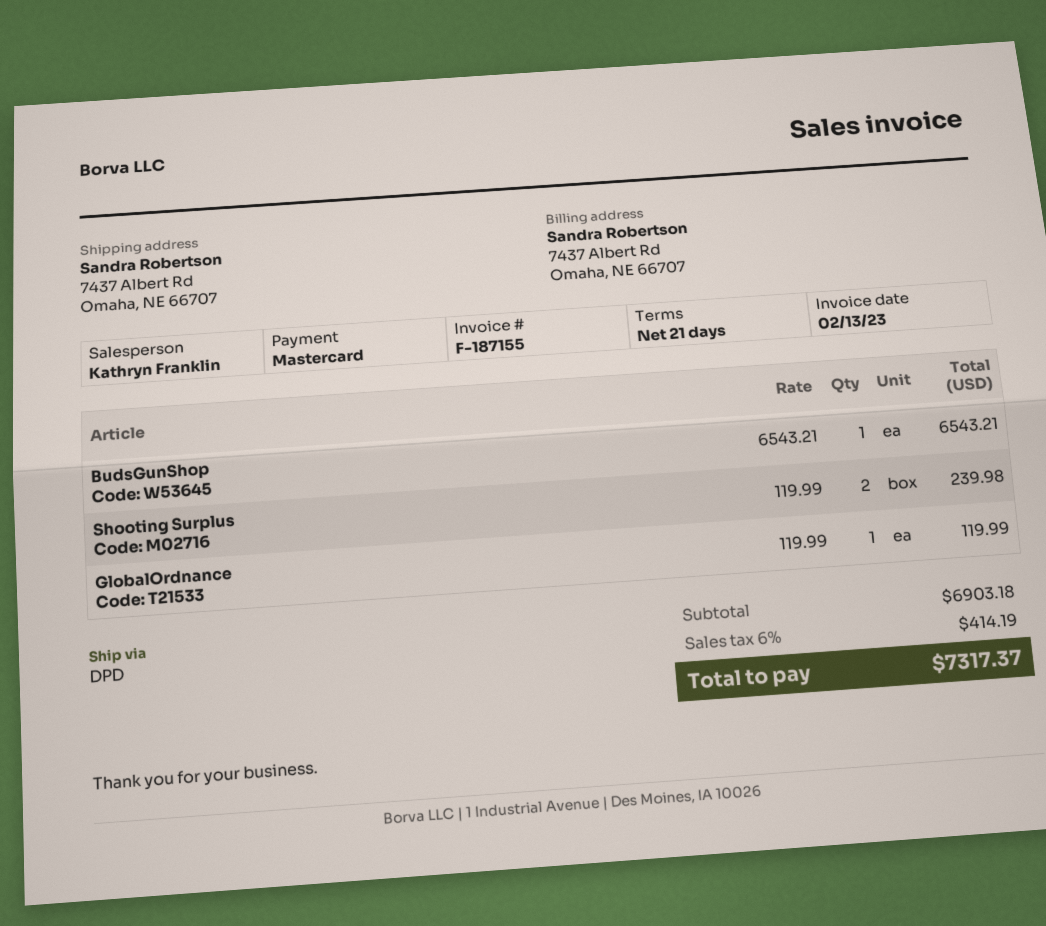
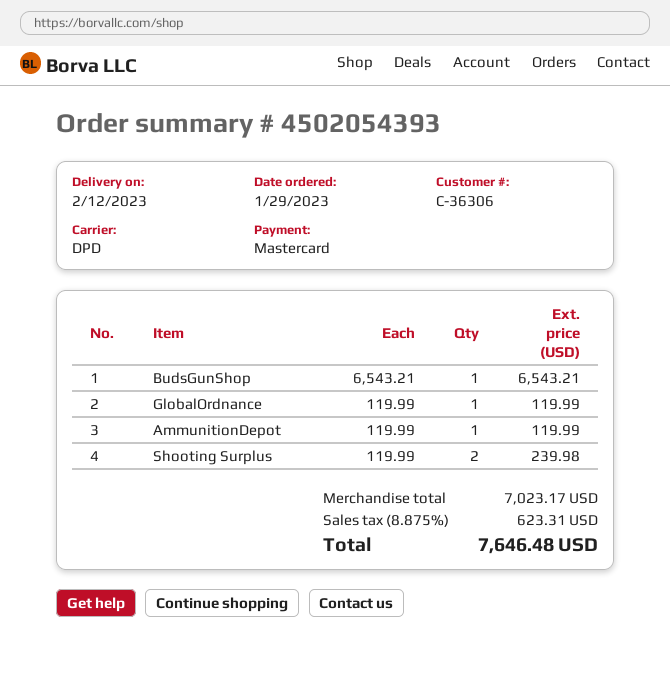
AmmunitionDepot: none -> 1 x 119.99 = 119.99
subtotal: 6903.18 -> 7023.17
tax: 6% = 414.19 -> 8.875% = 623.31
total: 7317.37 -> 7646.48

